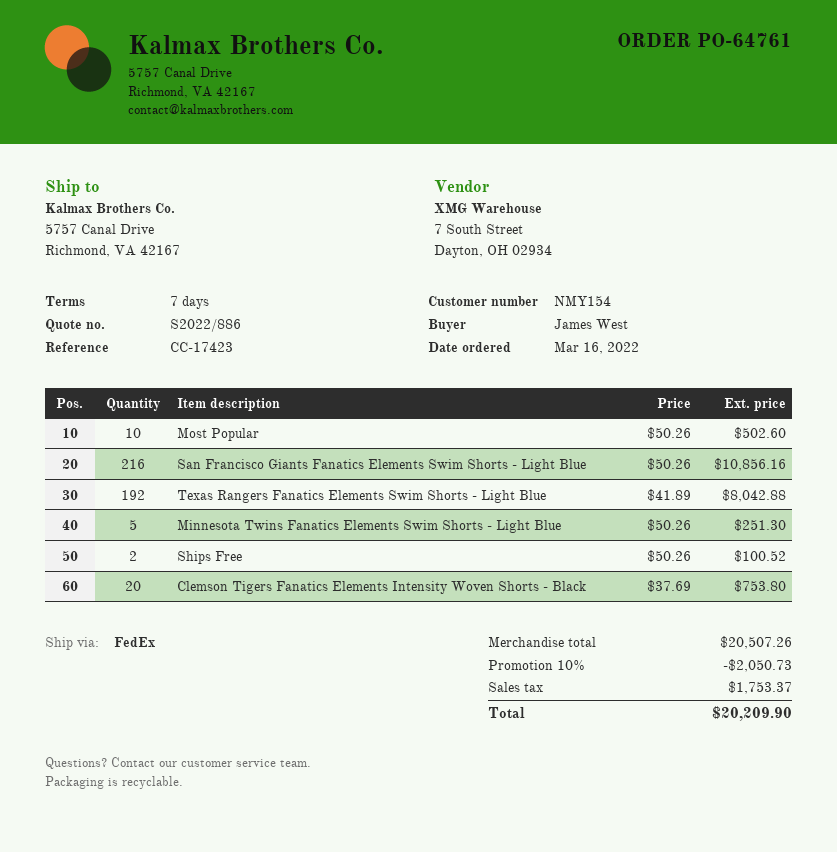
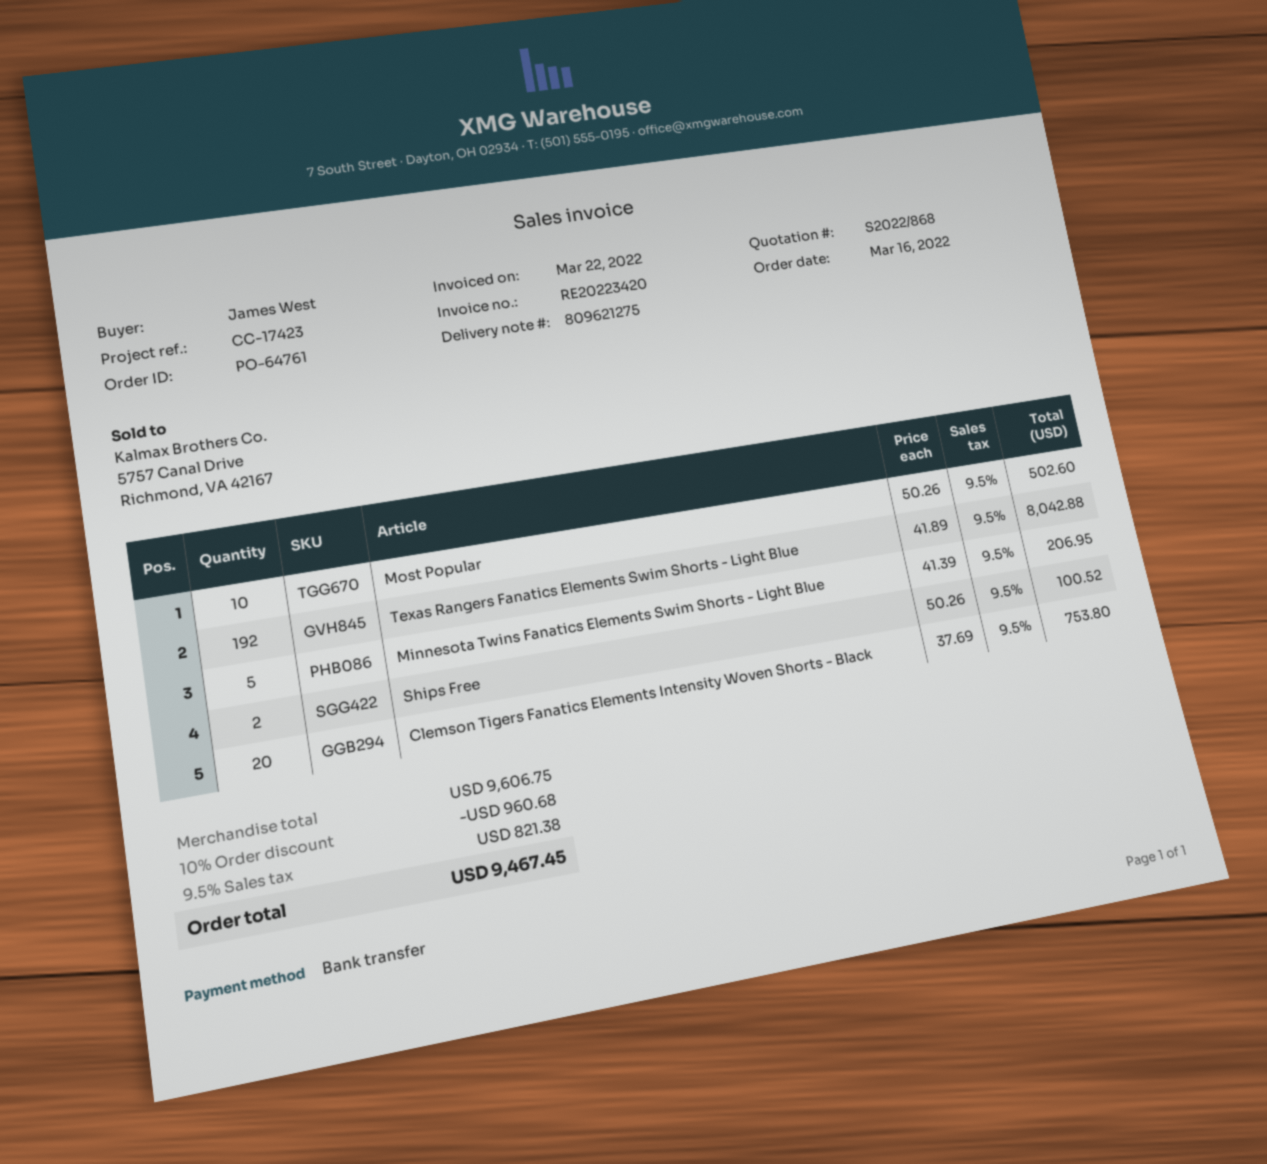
quote number: S2022/886 -> S2022/868
San Francisco Giants Fanatics Elements Swim Shorts - Light Blue: 216 x 50.26 = 10856.16 -> none
Minnesota Twins Fanatics Elements Swim Shorts - Light Blue: 5 x 50.26 = 251.30 -> 5 x 41.39 = 206.95
subtotal: 20507.26 -> 9606.75
discount: 10% = 2050.73 -> 10% = 960.68
tax: 1753.37 -> 821.38
total: 20209.90 -> 9467.45

